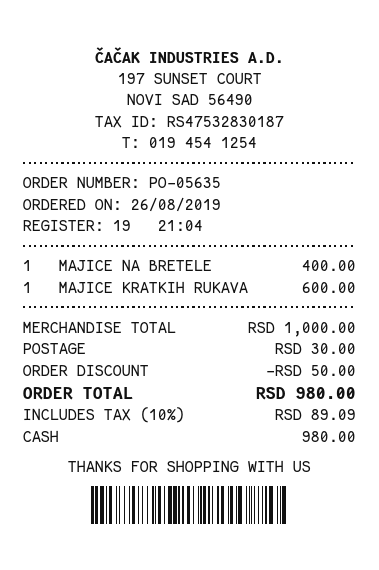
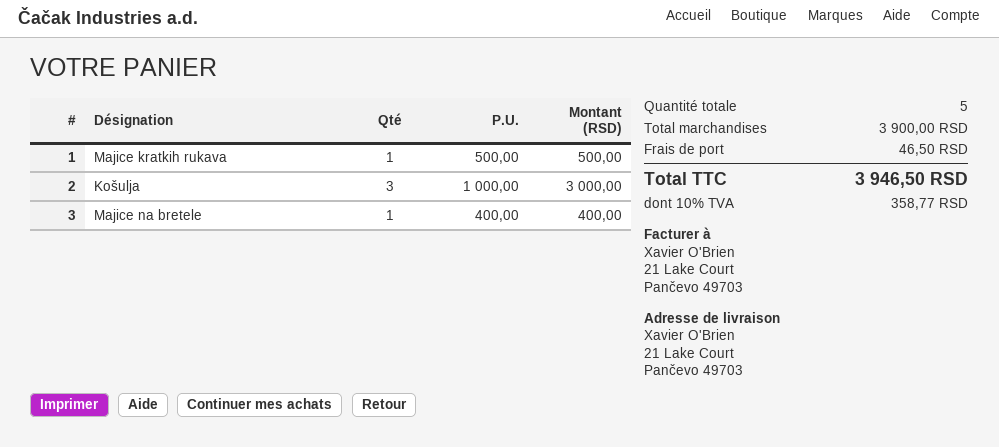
MAJICE KRATKIH RUKAVA: 1 for 600.00 -> 1 for 500.00
Košulja: none -> 3 for 3000.00
subtotal: 1000.00 -> 3900.00
discount: 50.00 -> none
shipping: 30.00 -> 46.50
tax: 10% = 89.09 -> 10% = 358.77
total: 980.00 -> 3946.50

